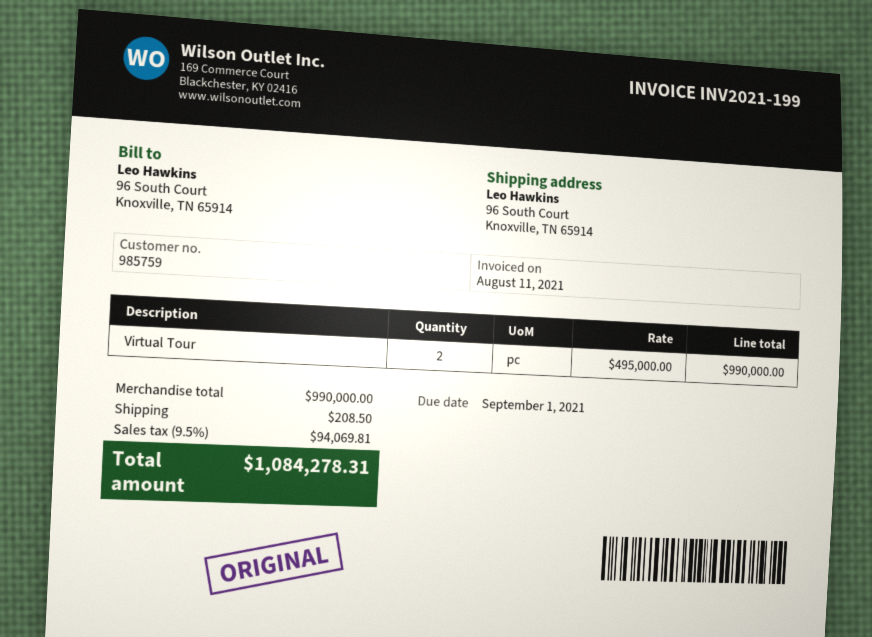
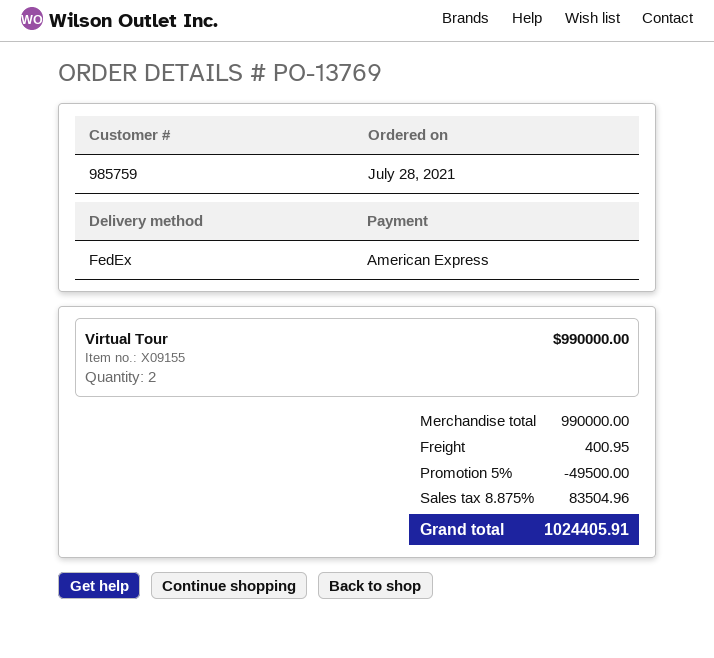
discount: none -> 5% = 49500.00
shipping: 208.50 -> 400.95
tax: 9.5% = 94069.81 -> 8.875% = 83504.96
total: 1084278.31 -> 1024405.91

